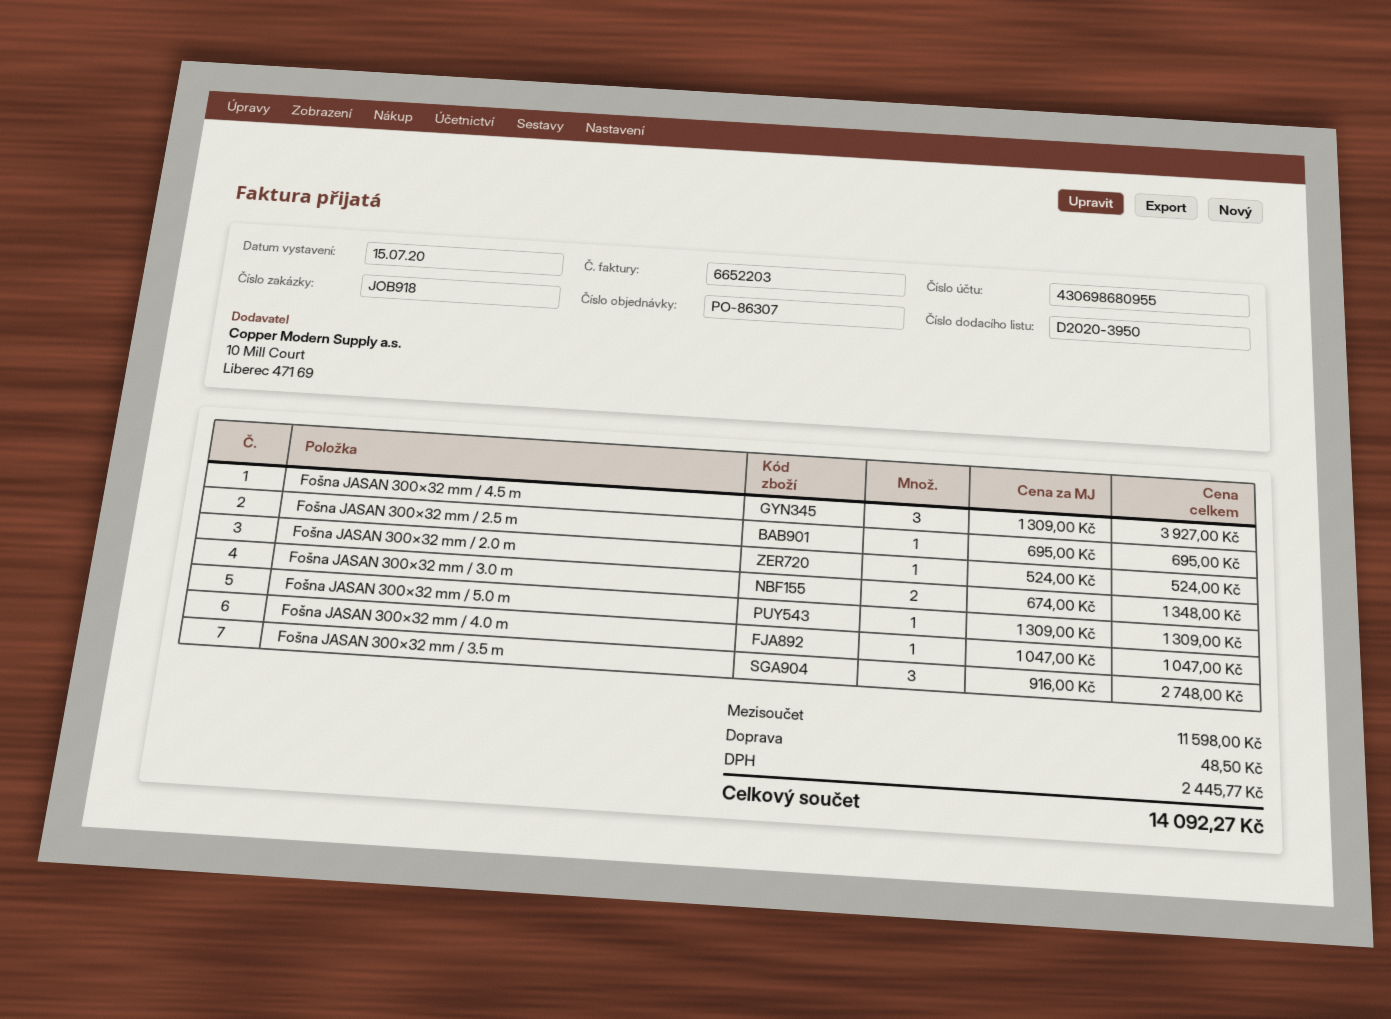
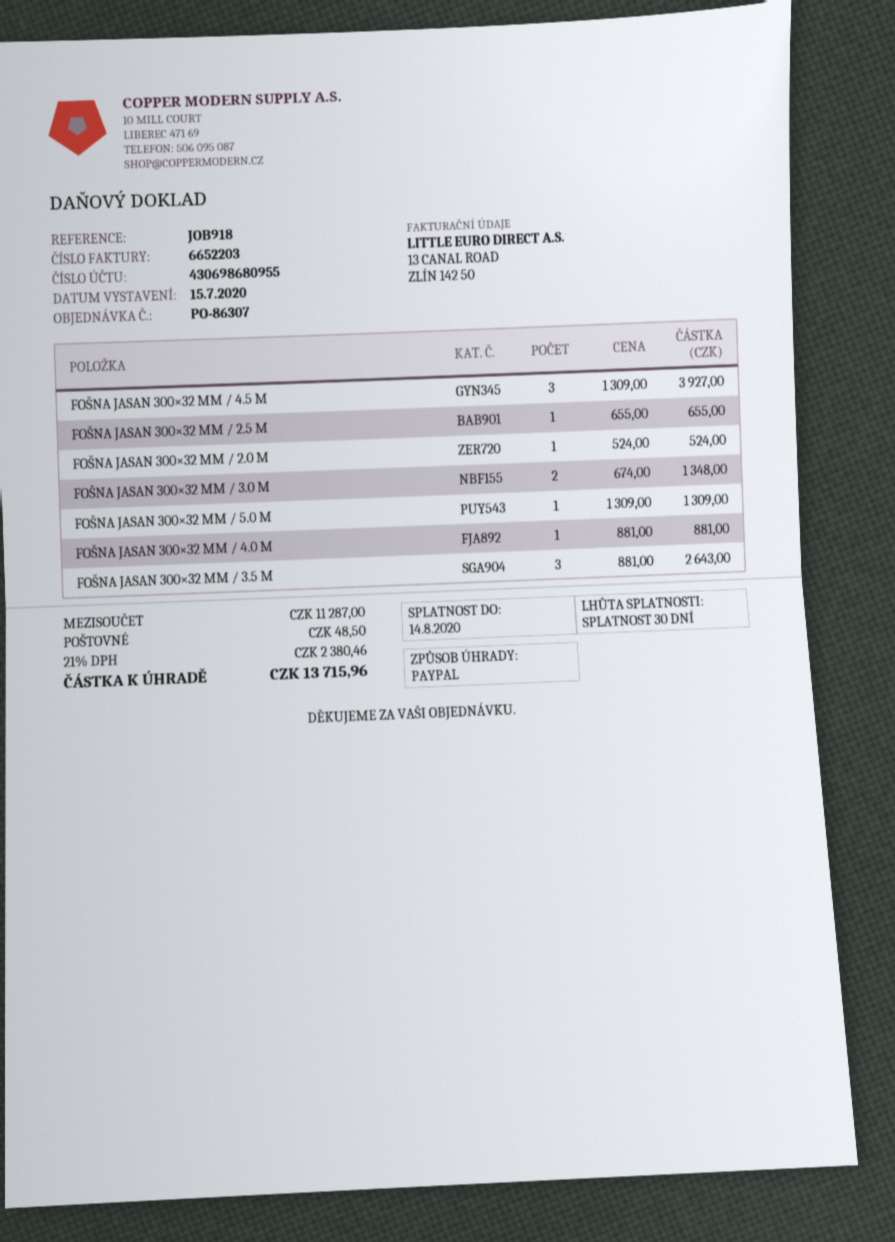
Fošna JASAN 300×32 mm / 2.5 m: 1 x 695.00 = 695.00 -> 1 x 655.00 = 655.00
Fošna JASAN 300×32 mm / 4.0 m: 1 x 1047.00 = 1047.00 -> 1 x 881.00 = 881.00
Fošna JASAN 300×32 mm / 3.5 m: 3 x 916.00 = 2748.00 -> 3 x 881.00 = 2643.00
subtotal: 11598.00 -> 11287.00
tax: 2445.77 -> 2380.46
total: 14092.27 -> 13715.96

